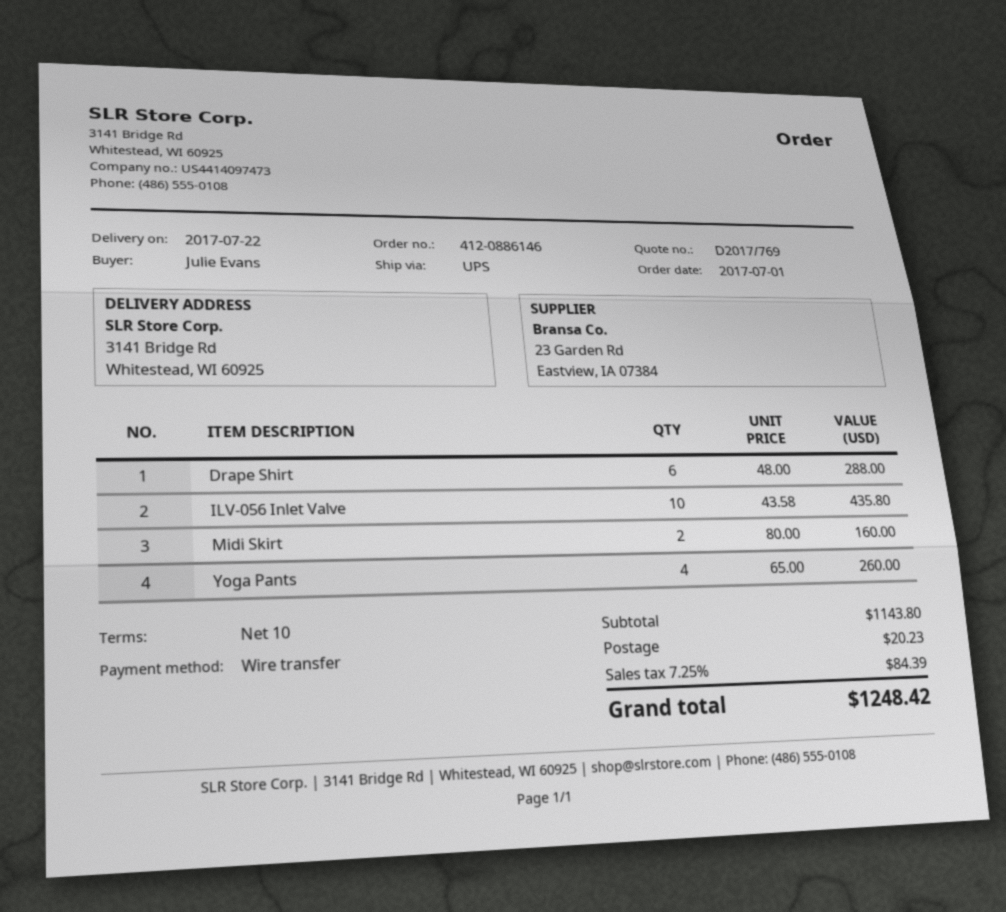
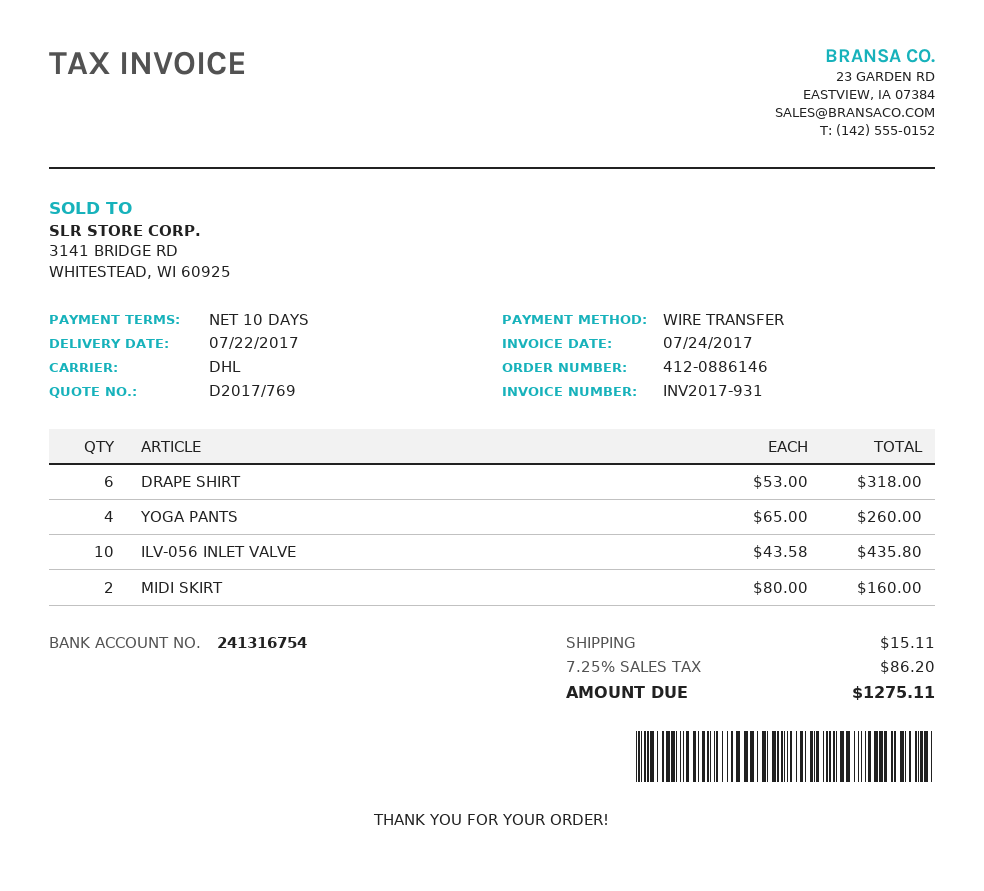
shipping method: UPS -> DHL
Drape Shirt: 6 x 48.00 = 288.00 -> 6 x 53.00 = 318.00
shipping: 20.23 -> 15.11
tax: 7.25% = 84.39 -> 7.25% = 86.20
total: 1248.42 -> 1275.11

